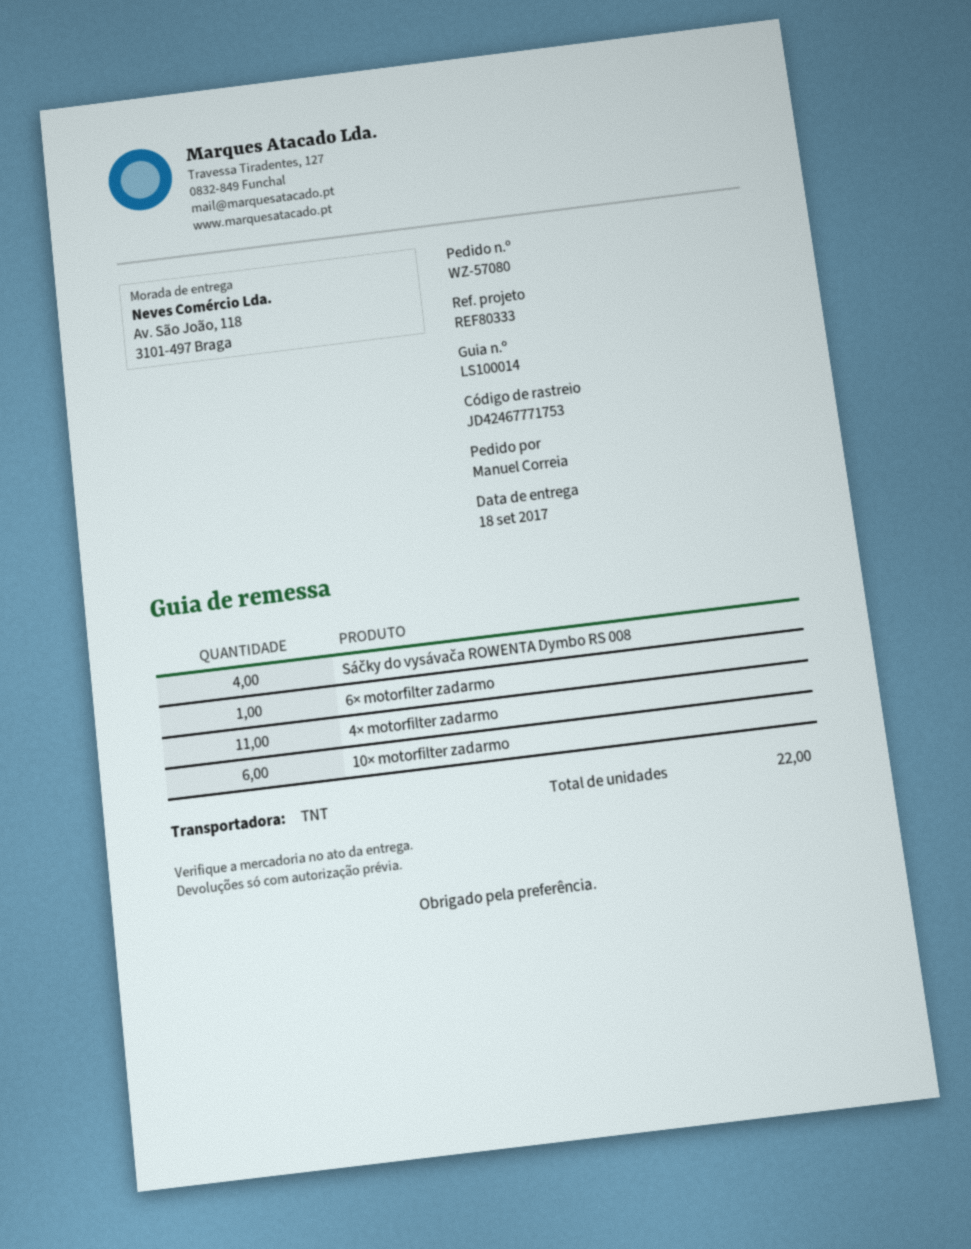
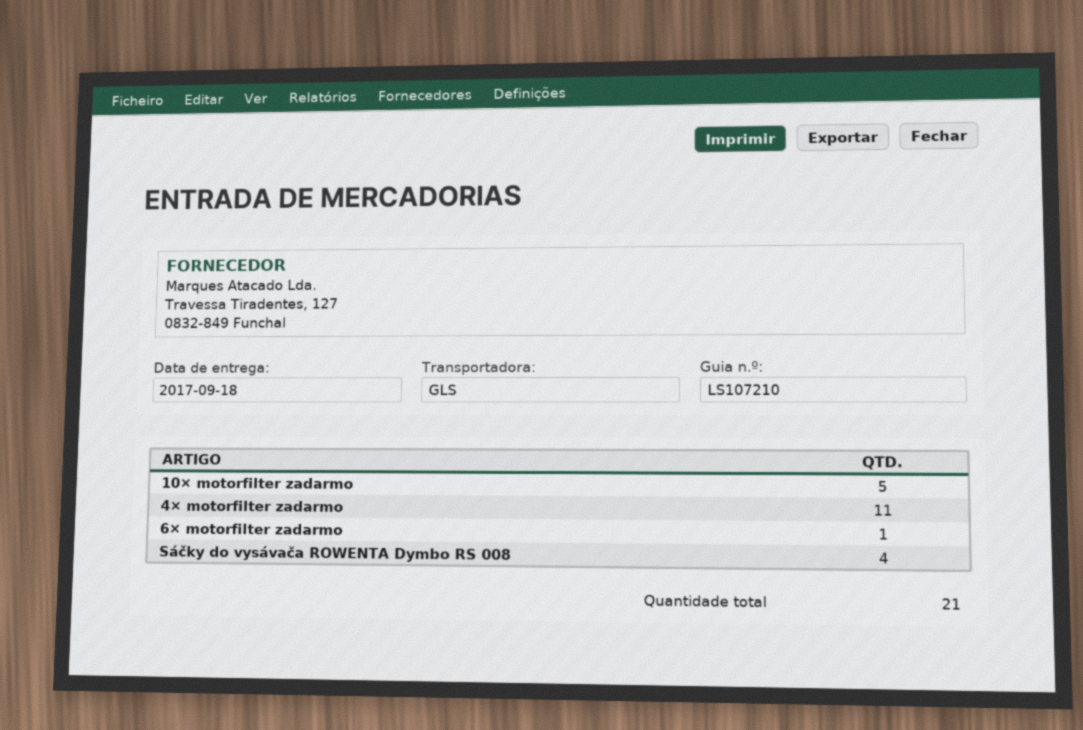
delivery note number: LS100014 -> LS107210
shipping method: TNT -> GLS
10× motorfilter zadarmo: 6 -> 5
total quantity: 22 -> 21

